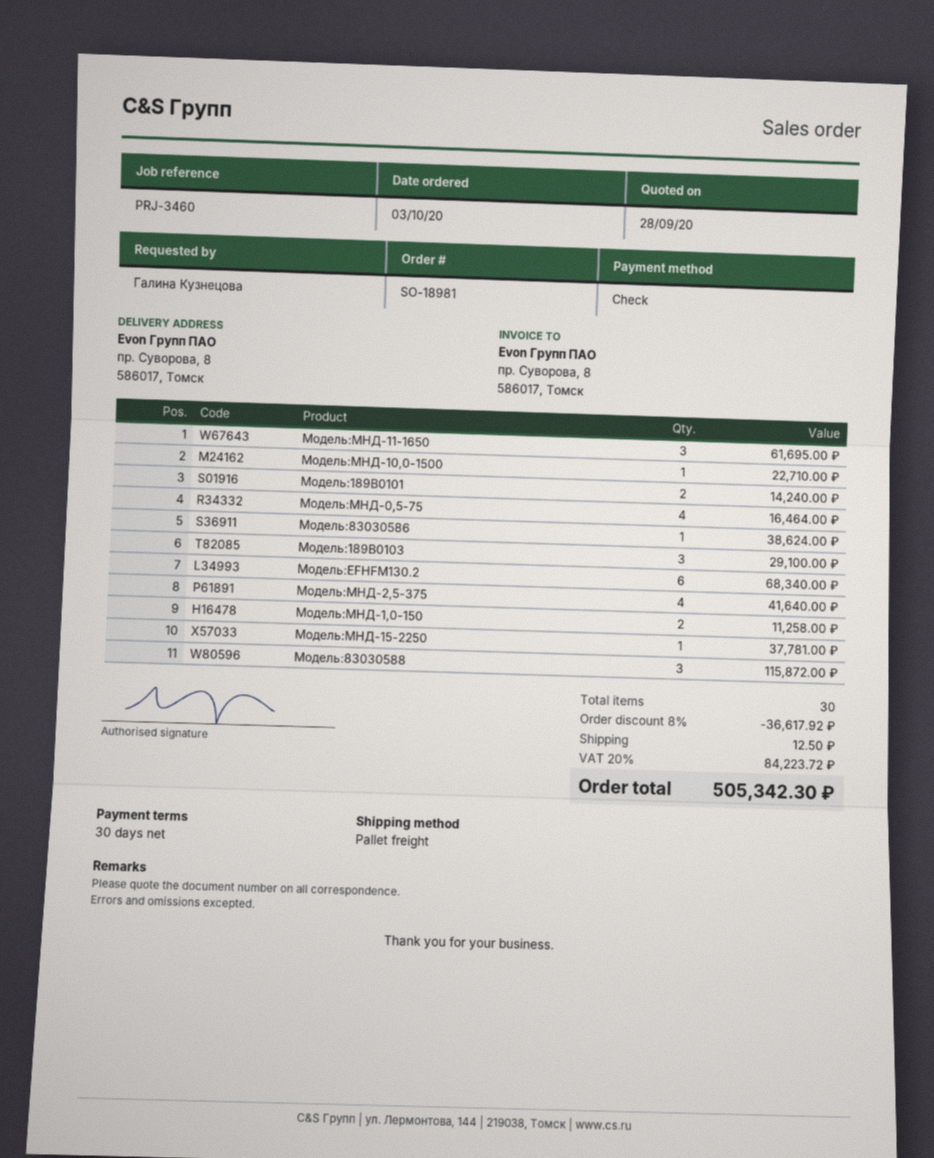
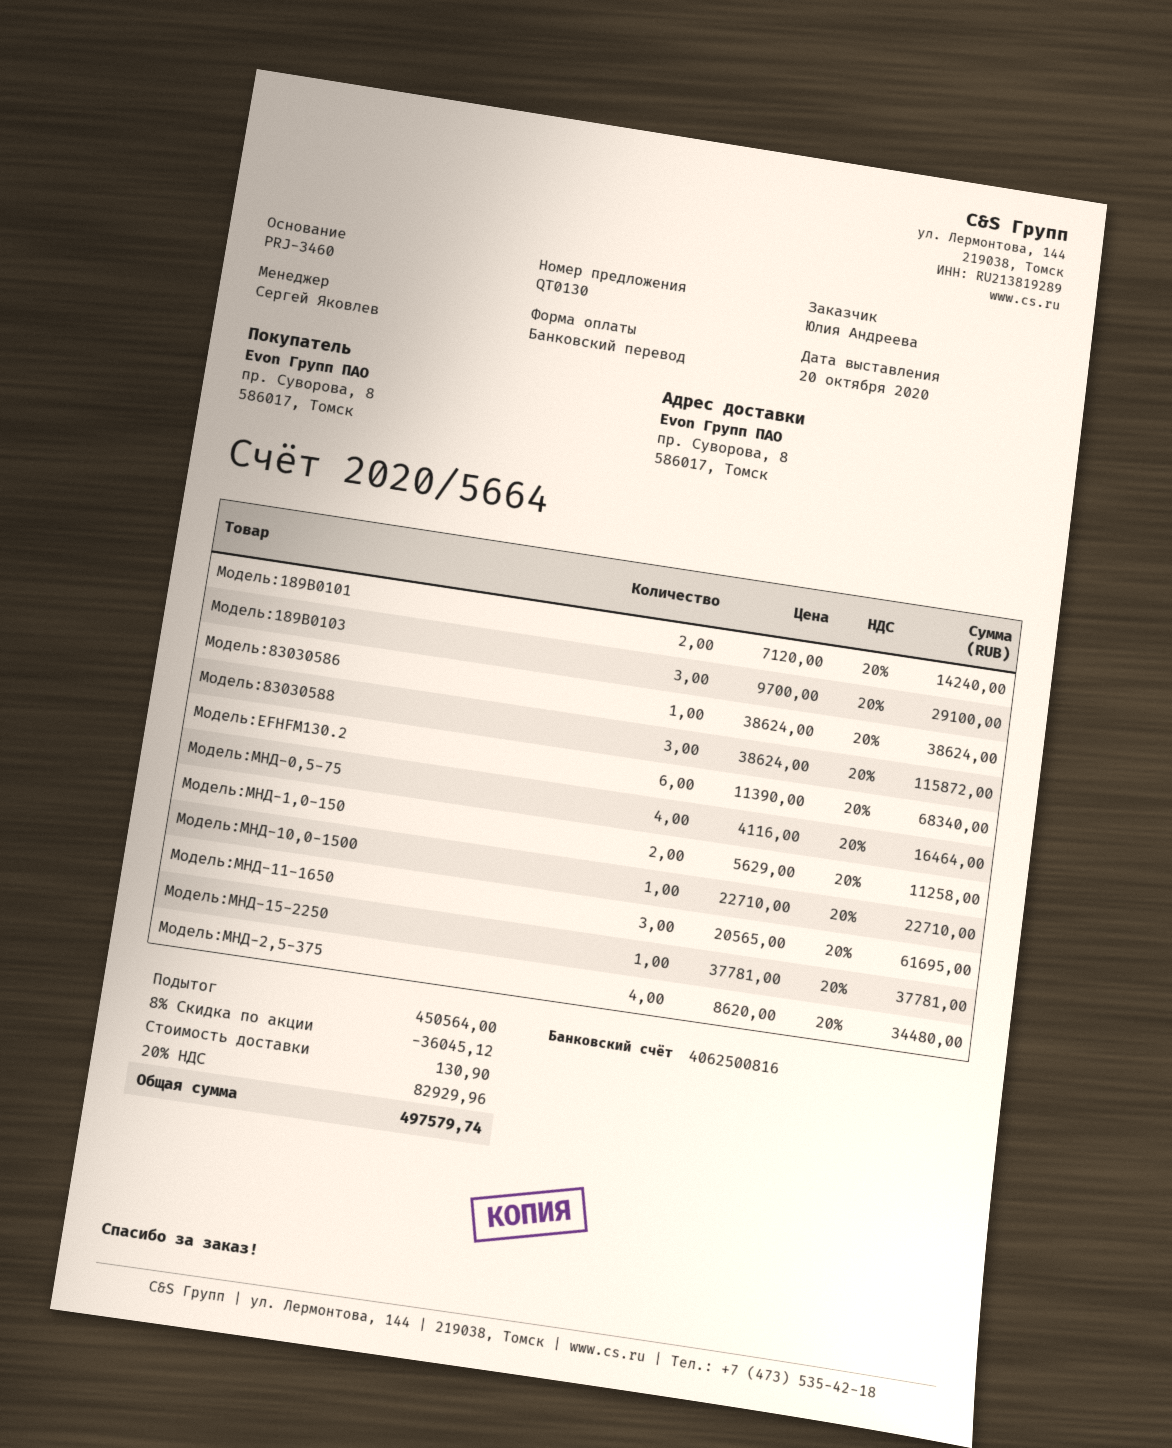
ordered by: Галина Кузнецова -> Юлия Андреева
payment method: cheque -> bank transfer
Модель:МНД-2,5-375: 4 for 41640.00 -> 4 for 34480.00
discount: 8% = 36617.92 -> 8% = 36045.12
shipping: 12.50 -> 130.90
tax: 20% = 84223.72 -> 20% = 82929.96
total: 505342.30 -> 497579.74

